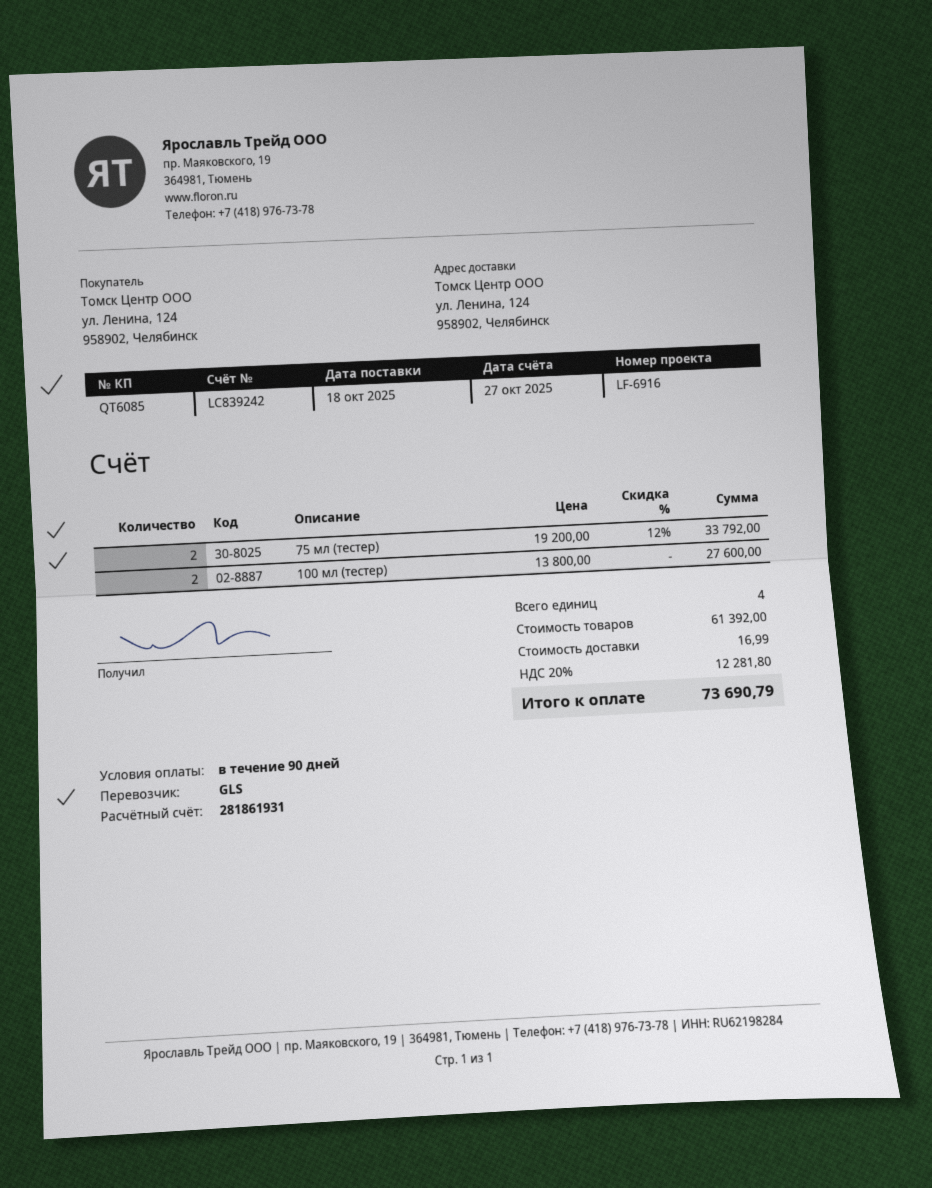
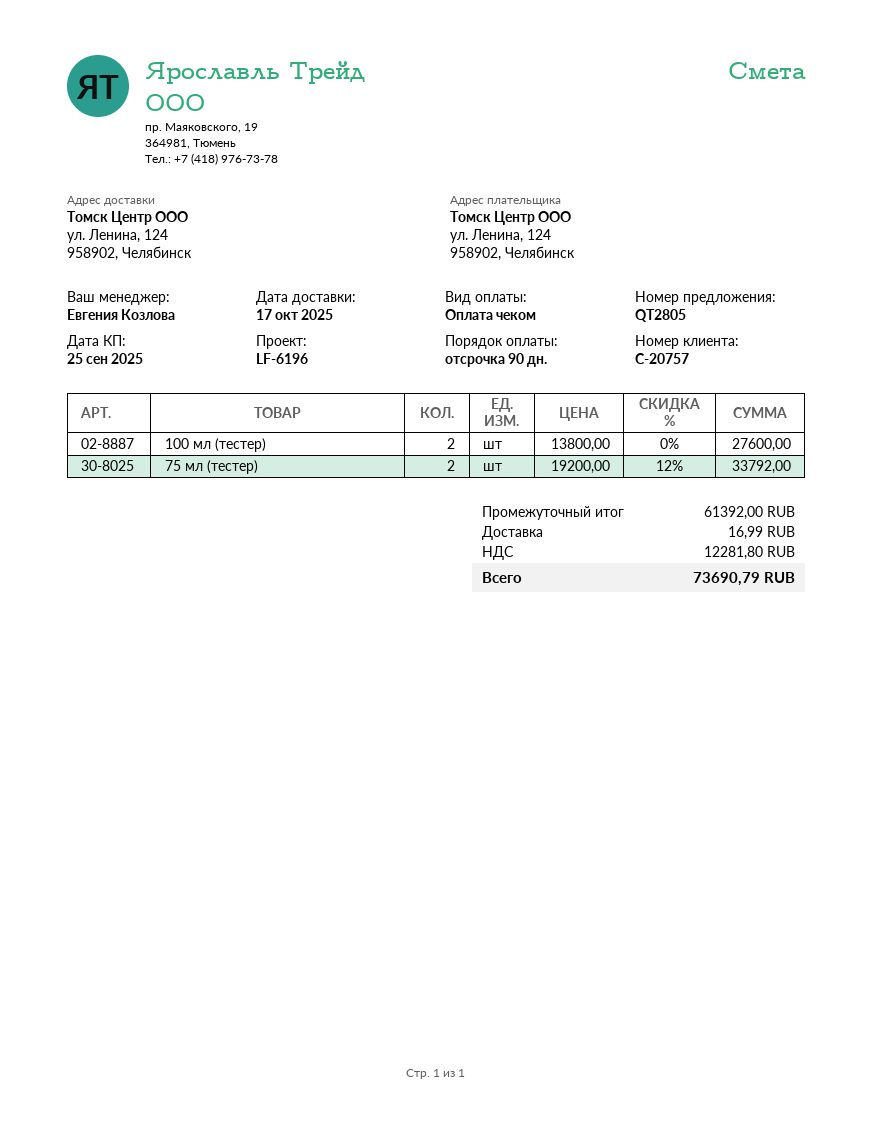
quote number: QT6085 -> QT2805
delivery date: 2025-10-18 -> 2025-10-17
reference: LF-6916 -> LF-6196

